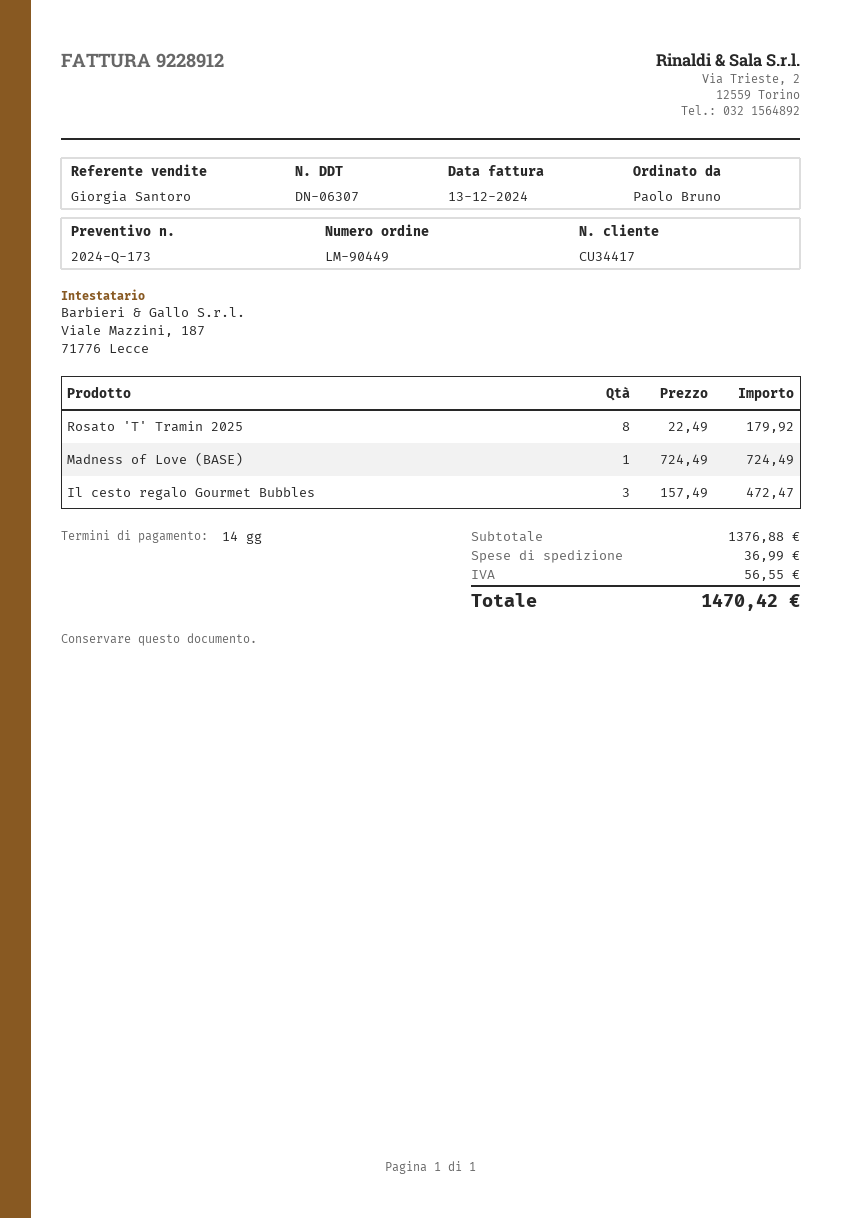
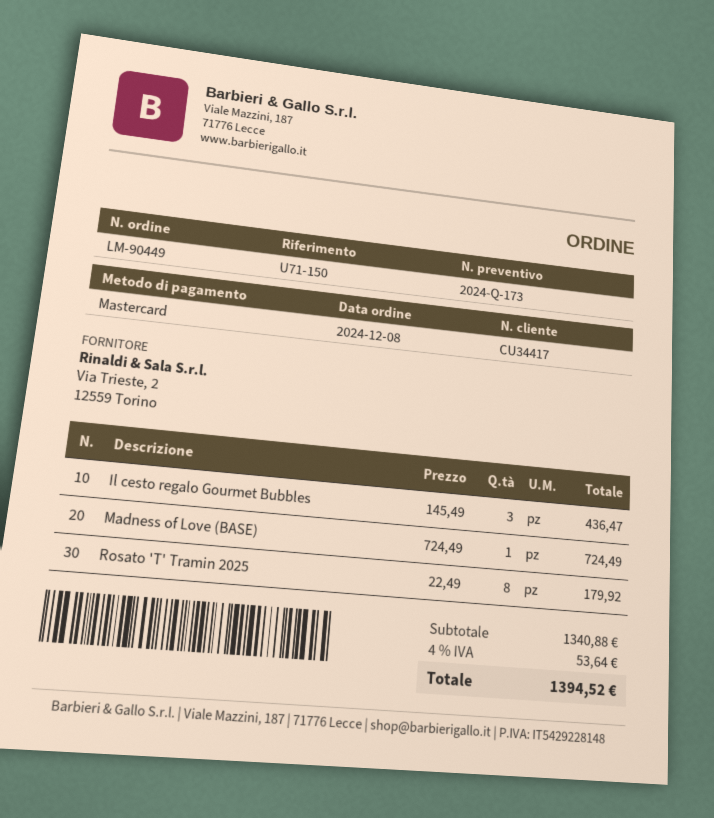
Il cesto regalo Gourmet Bubbles: 3 x 157.49 = 472.47 -> 3 x 145.49 = 436.47
subtotal: 1376.88 -> 1340.88
shipping: 36.99 -> none
tax: 56.55 -> 53.64
total: 1470.42 -> 1394.52

